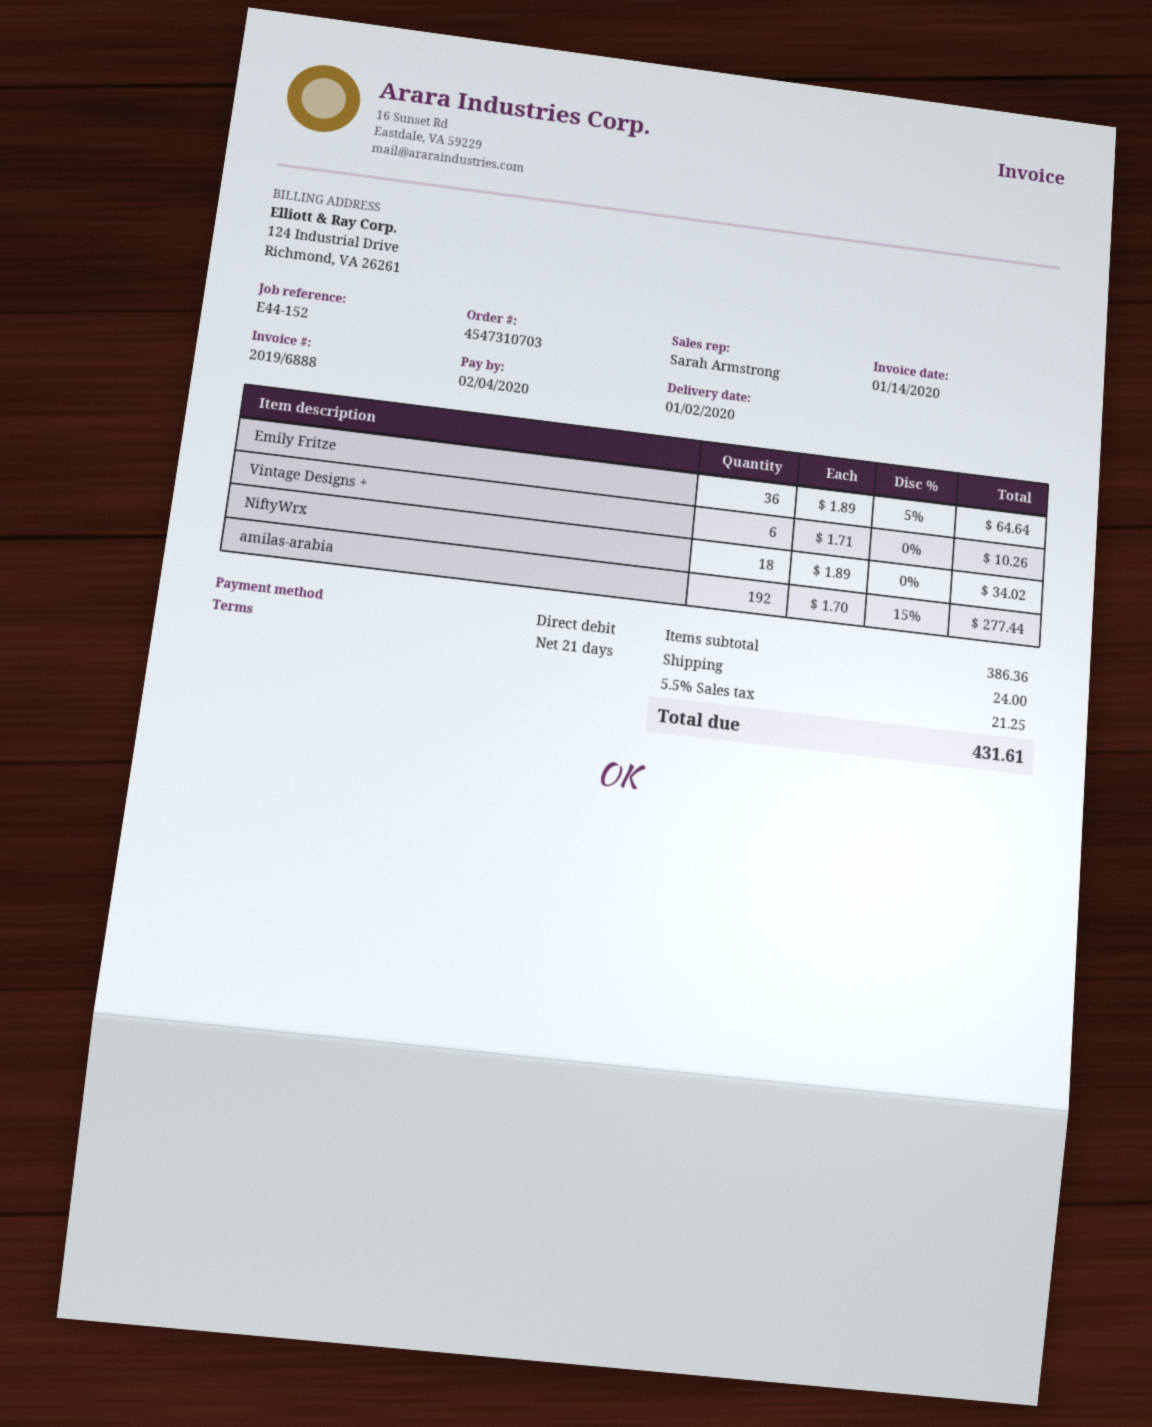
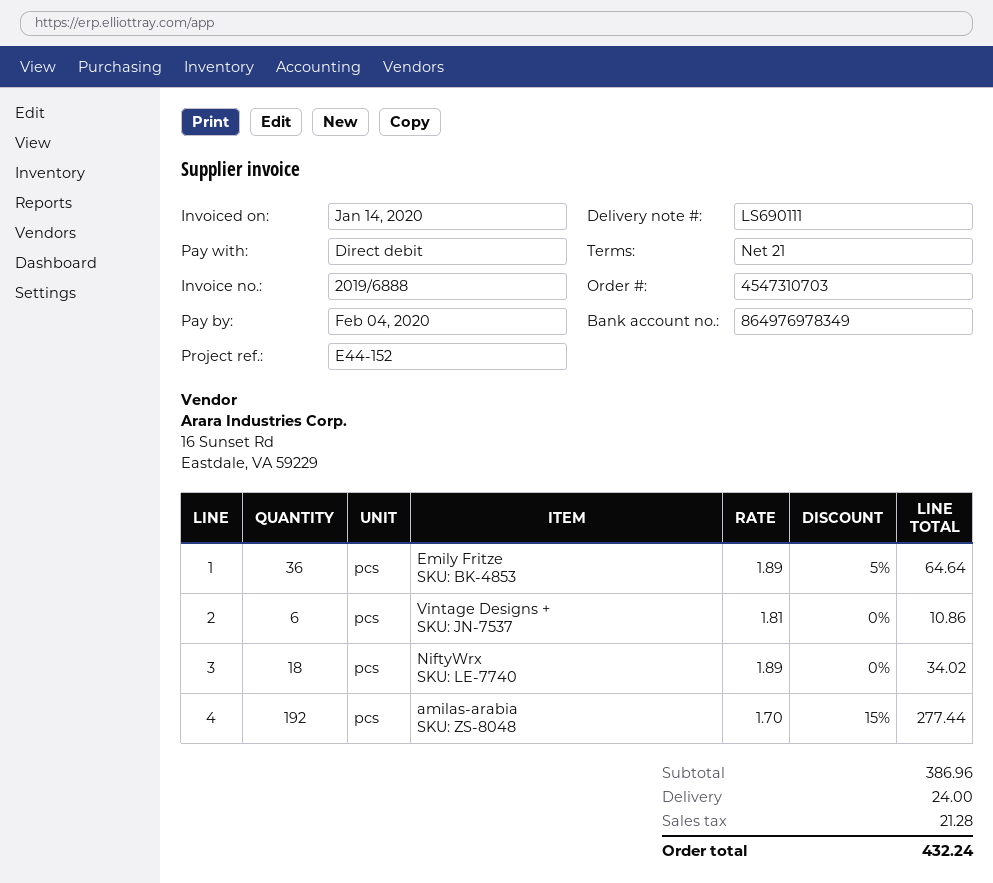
Vintage Designs +: 6 x 1.71 = 10.26 -> 6 x 1.81 = 10.86
subtotal: 386.36 -> 386.96
tax: 21.25 -> 21.28
total: 431.61 -> 432.24

